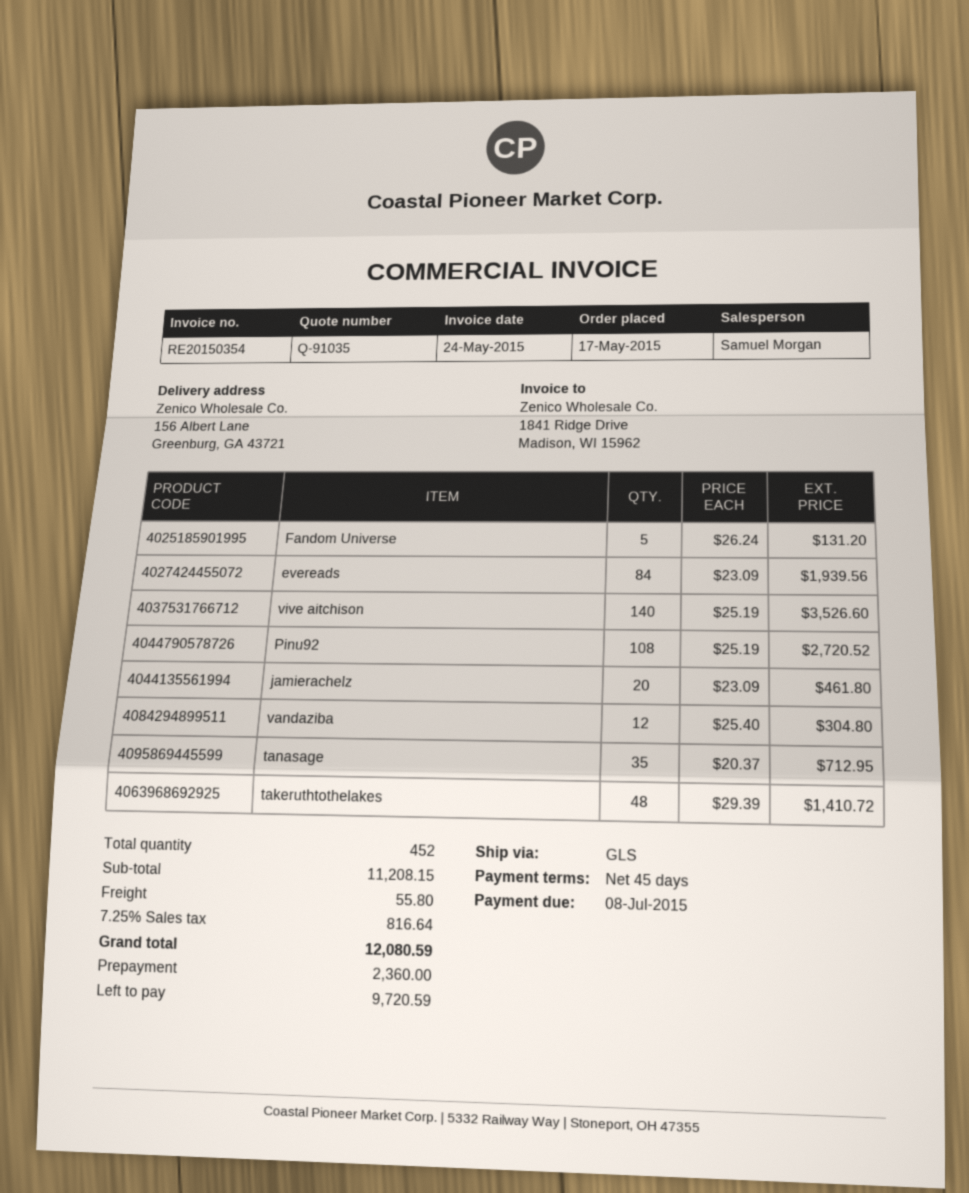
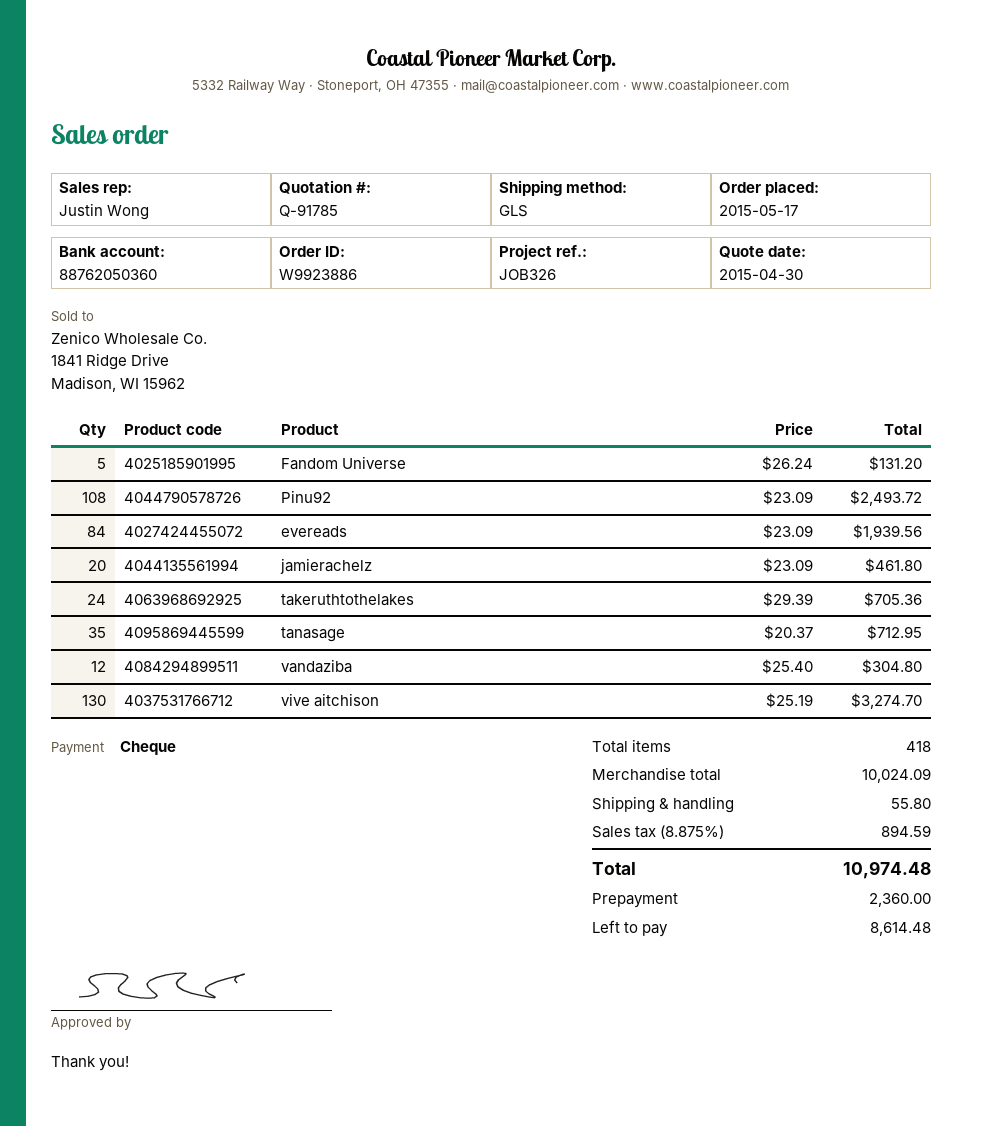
quote number: Q-91035 -> Q-91785
sales rep: Samuel Morgan -> Justin Wong
vive aitchison: 140 x 25.19 = 3526.60 -> 130 x 25.19 = 3274.70
Pinu92: 108 x 25.19 = 2720.52 -> 108 x 23.09 = 2493.72
takeruthtothelakes: 48 x 29.39 = 1410.72 -> 24 x 29.39 = 705.36
total quantity: 452 -> 418
subtotal: 11208.15 -> 10024.09
tax: 7.25% = 816.64 -> 8.875% = 894.59
total: 12080.59 -> 10974.48
balance: 9720.59 -> 8614.48

